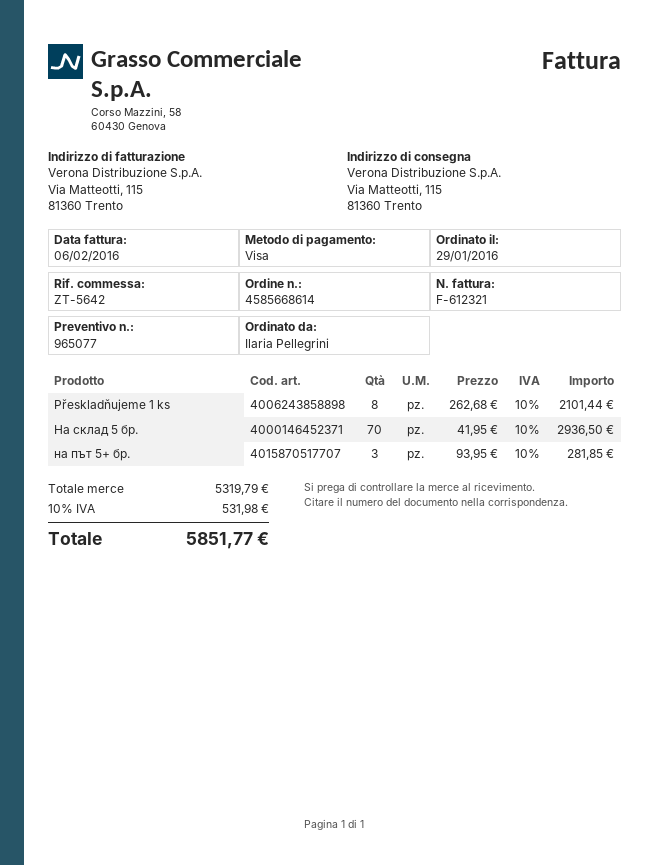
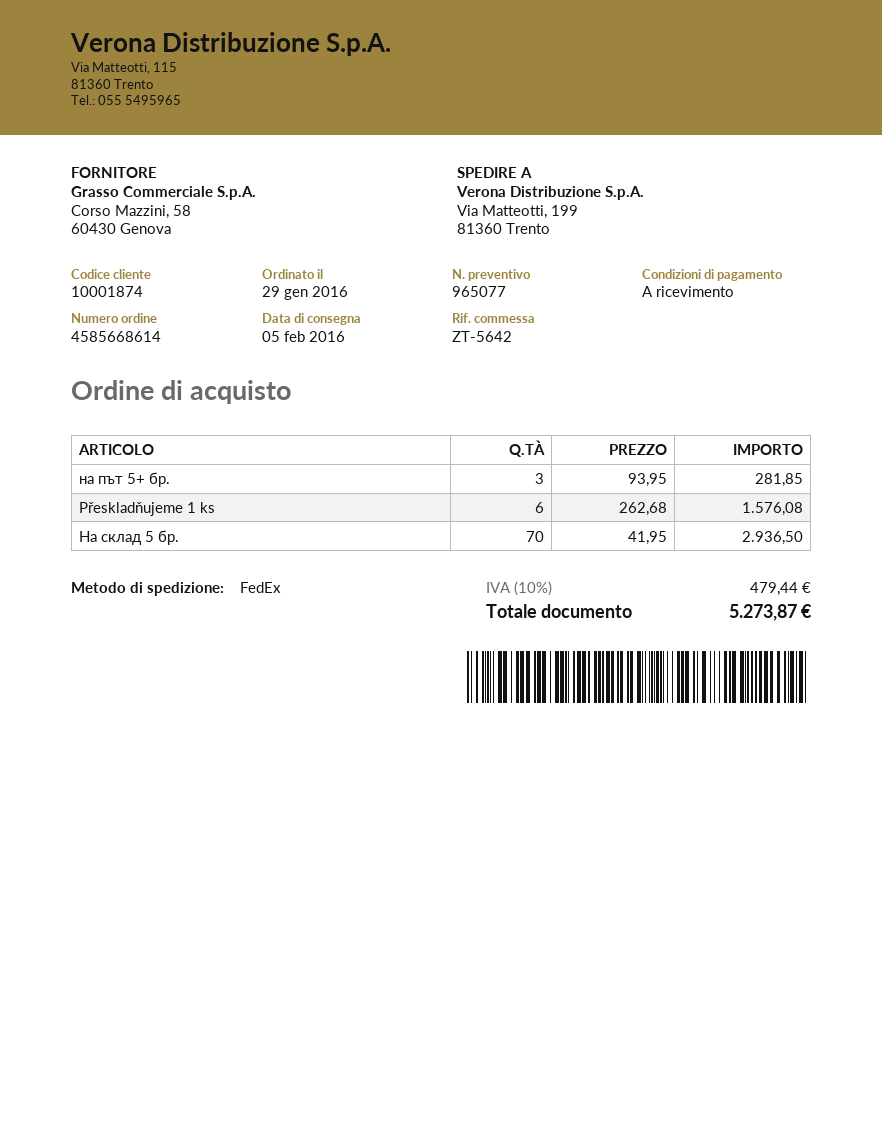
ship to: Via Matteotti, 115, 81360 Trento -> Via Matteotti, 199, 81360 Trento
Přeskladňujeme 1 ks: 8 x 262.68 = 2101.44 -> 6 x 262.68 = 1576.08
tax: 10% = 531.98 -> 10% = 479.44
total: 5851.77 -> 5273.87

